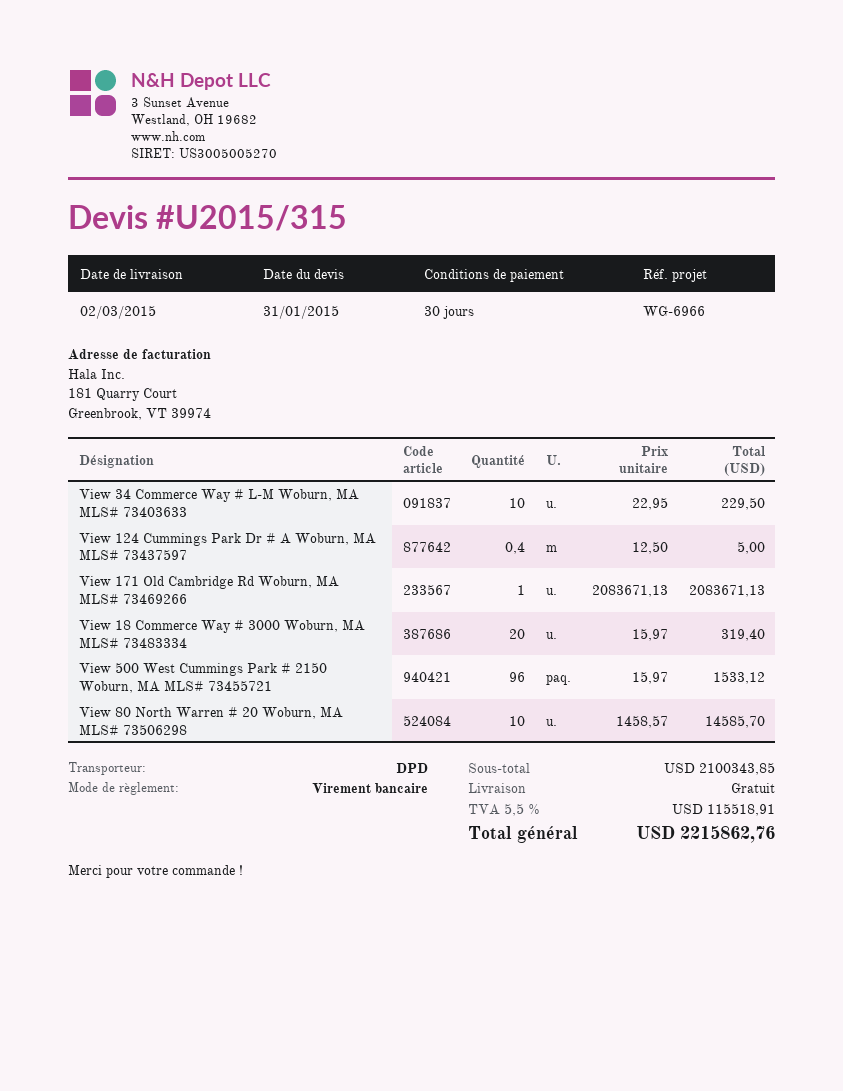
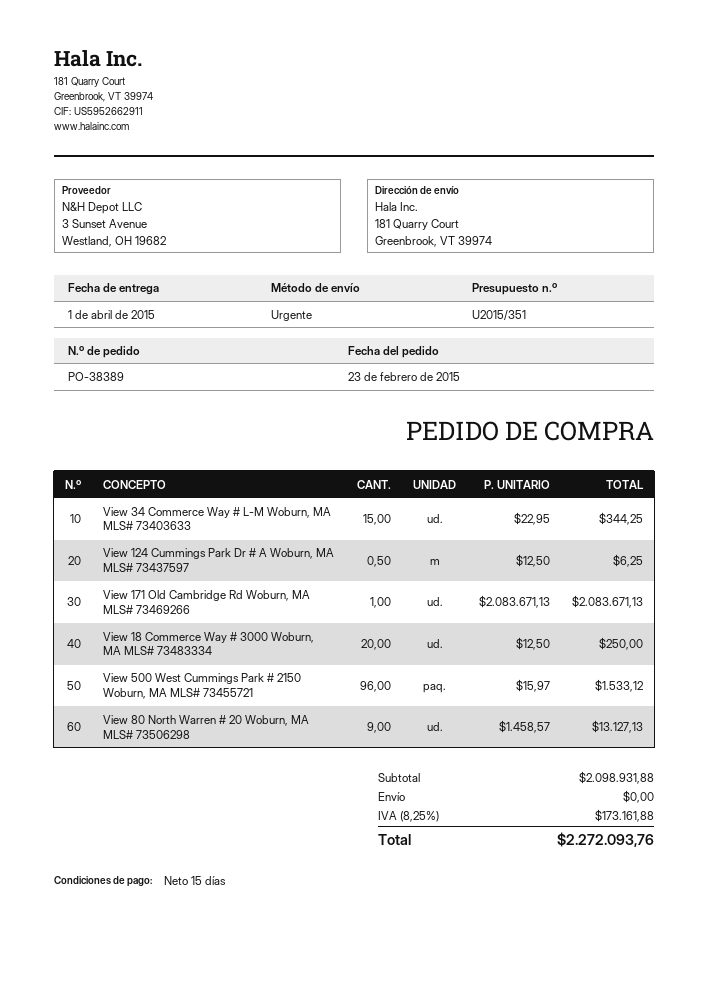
quote number: U2015/315 -> U2015/351
delivery date: 2015-03-02 -> 2015-04-01
payment terms: 30 days -> 15 days
shipping method: DPD -> express
View 34 Commerce Way # L-M Woburn, MA MLS# 73403633: 10 x 22.95 = 229.50 -> 15 x 22.95 = 344.25
View 124 Cummings Park Dr # A Woburn, MA MLS# 73437597: 0.4 x 12.50 = 5.00 -> 0.5 x 12.50 = 6.25
View 18 Commerce Way # 3000 Woburn, MA MLS# 73483334: 20 x 15.97 = 319.40 -> 20 x 12.50 = 250.00
View 80 North Warren # 20 Woburn, MA MLS# 73506298: 10 x 1458.57 = 14585.70 -> 9 x 1458.57 = 13127.13
subtotal: 2100343.85 -> 2098931.88
tax: 5.5% = 115518.91 -> 8.25% = 173161.88
total: 2215862.76 -> 2272093.76

